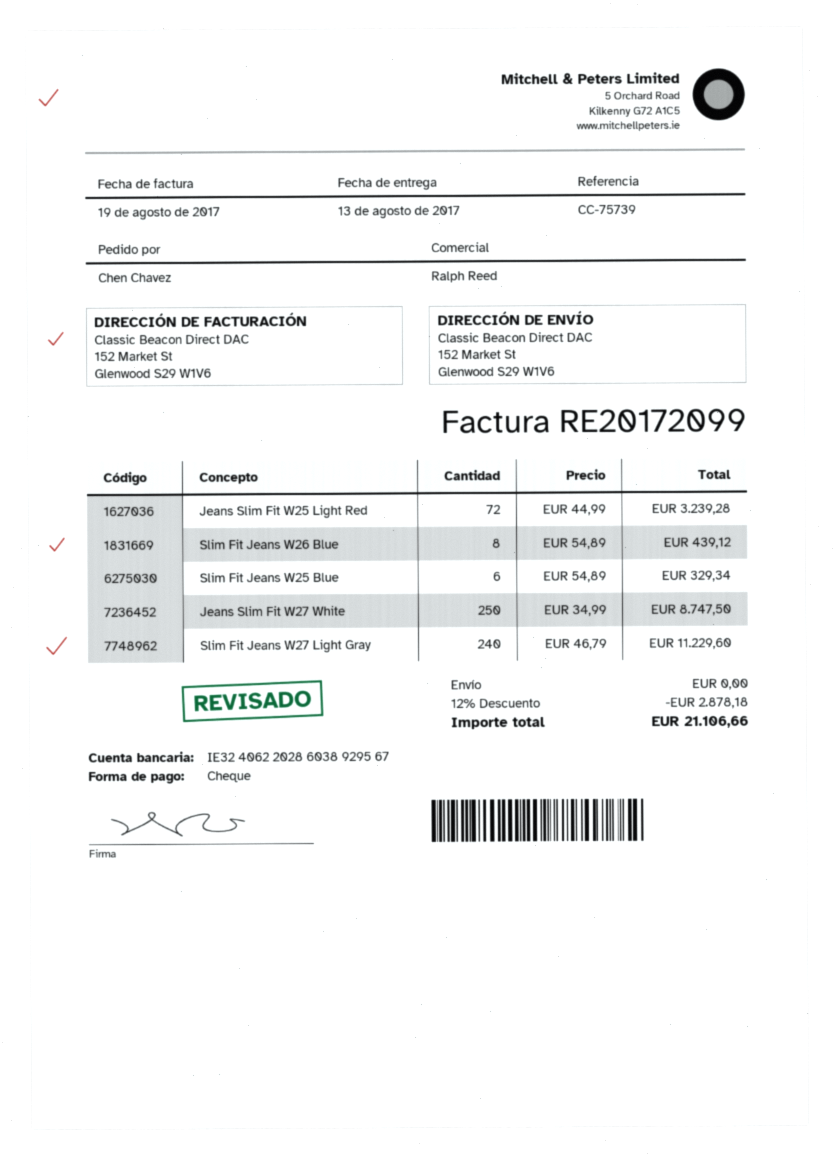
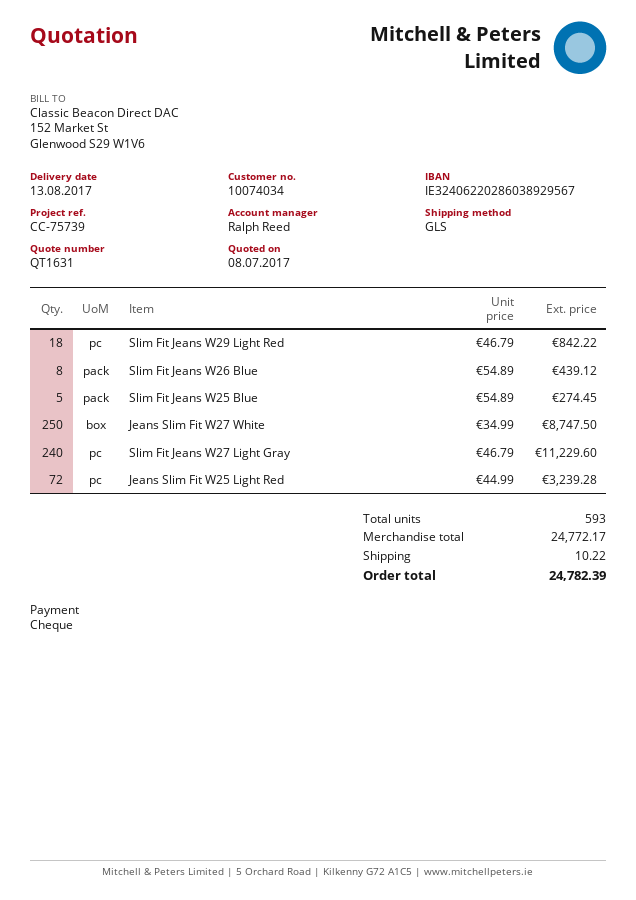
Slim Fit Jeans W25 Blue: 6 x 54.89 = 329.34 -> 5 x 54.89 = 274.45
Slim Fit Jeans W29 Light Red: none -> 18 x 46.79 = 842.22
discount: 12% = 2878.18 -> none
shipping: 0.00 -> 10.22
total: 21106.66 -> 24782.39

